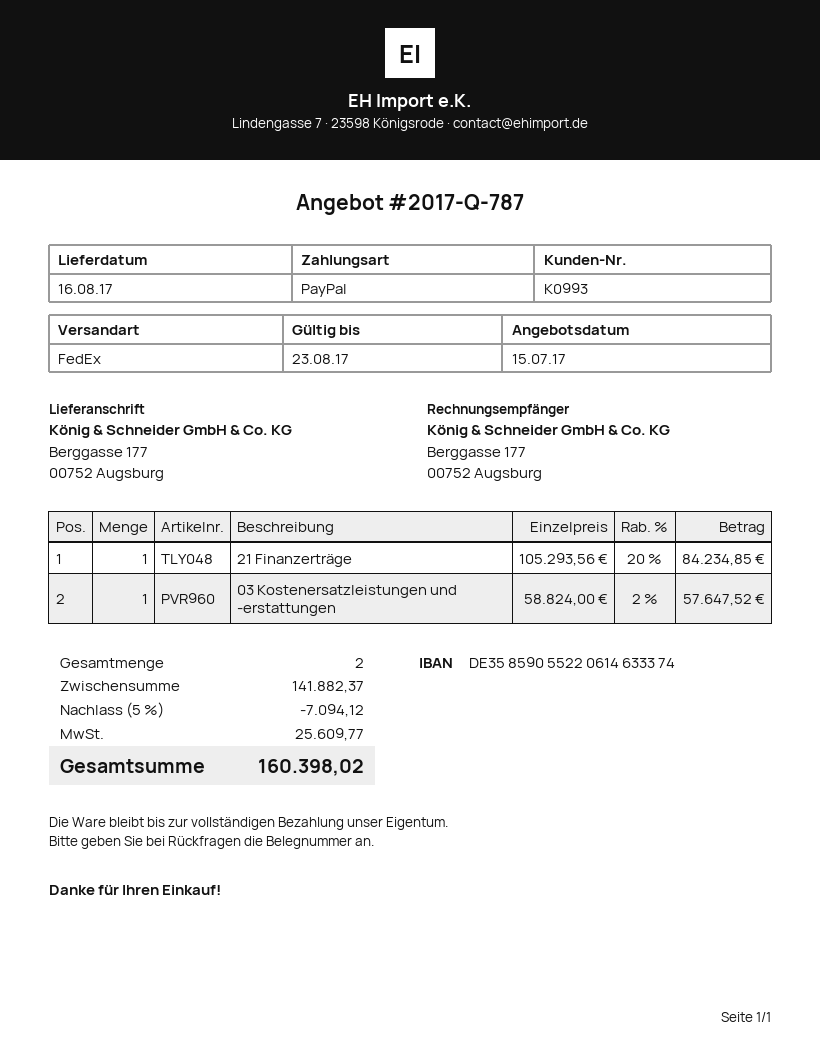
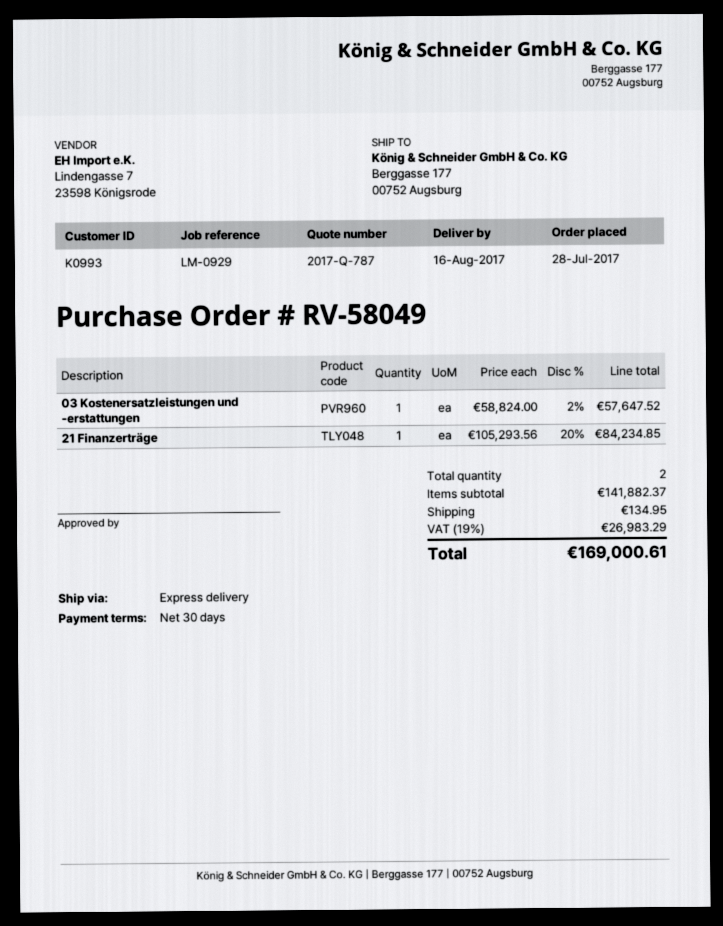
shipping method: FedEx -> express
discount: 5% = 7094.12 -> none
shipping: none -> 134.95
tax: 25609.77 -> 26983.29
total: 160398.02 -> 169000.61

